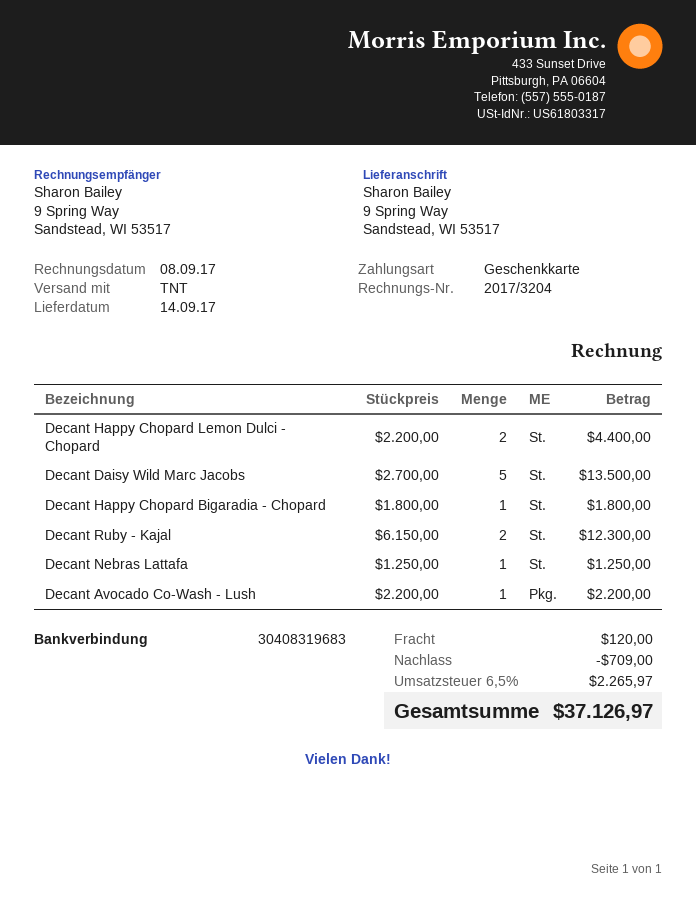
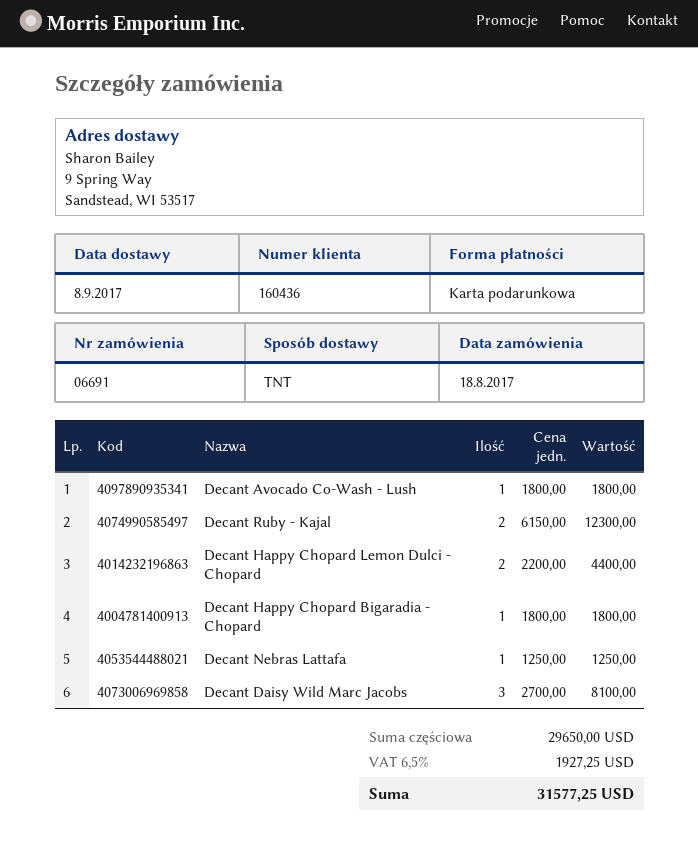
delivery date: 2017-09-14 -> 2017-09-08
Decant Daisy Wild Marc Jacobs: 5 x 2700.00 = 13500.00 -> 3 x 2700.00 = 8100.00
Decant Avocado Co-Wash - Lush: 1 x 2200.00 = 2200.00 -> 1 x 1800.00 = 1800.00
discount: 709.00 -> none
shipping: 120.00 -> none
tax: 6.5% = 2265.97 -> 6.5% = 1927.25
total: 37126.97 -> 31577.25

